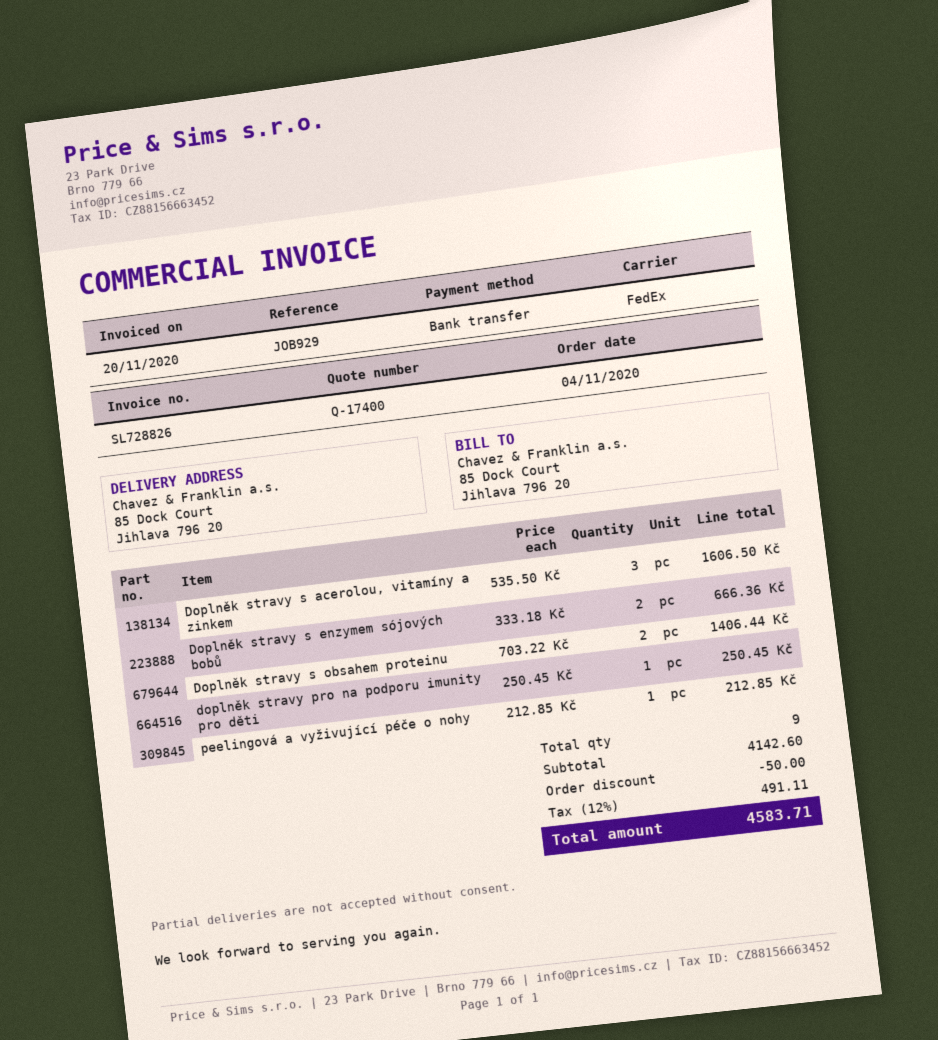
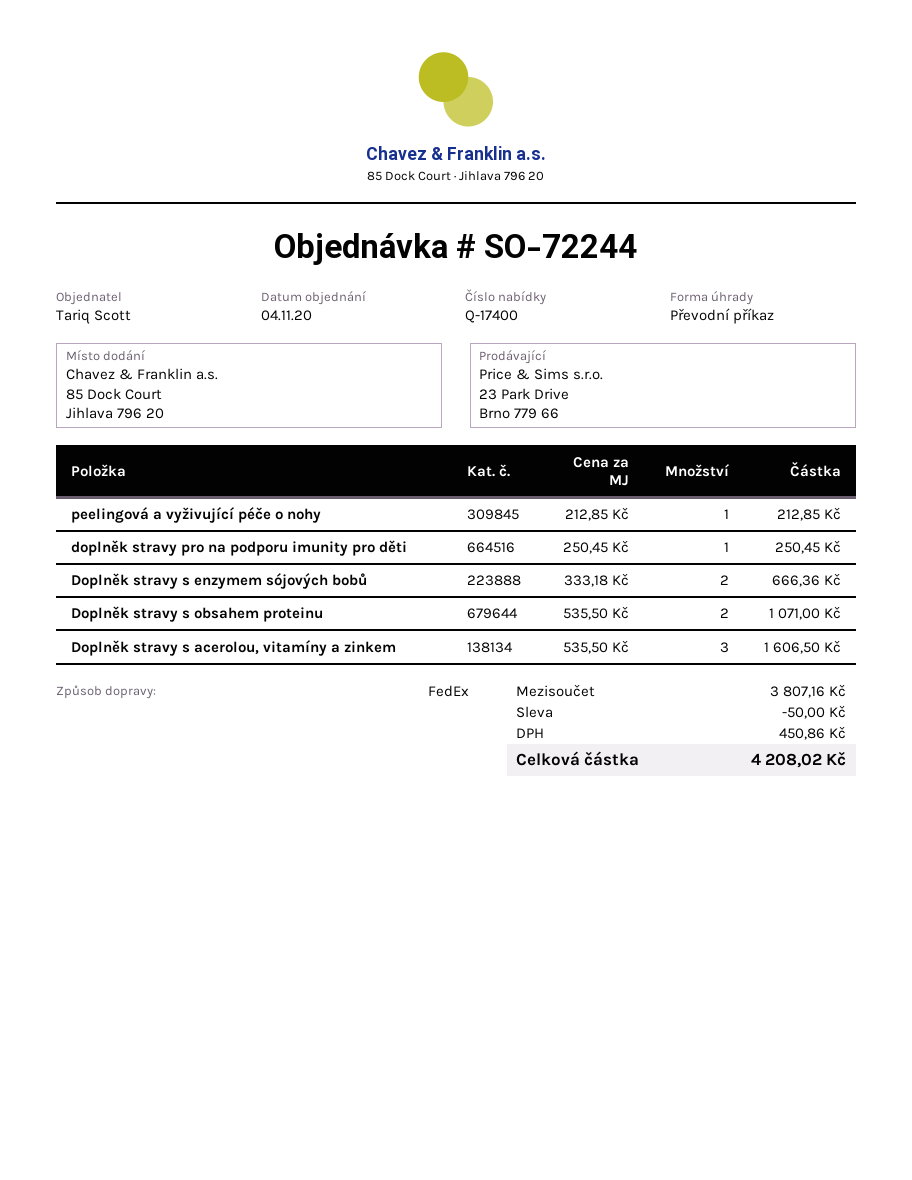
Doplněk stravy s obsahem proteinu: 2 x 703.22 = 1406.44 -> 2 x 535.50 = 1071.00
subtotal: 4142.60 -> 3807.16
tax: 491.11 -> 450.86
total: 4583.71 -> 4208.02

